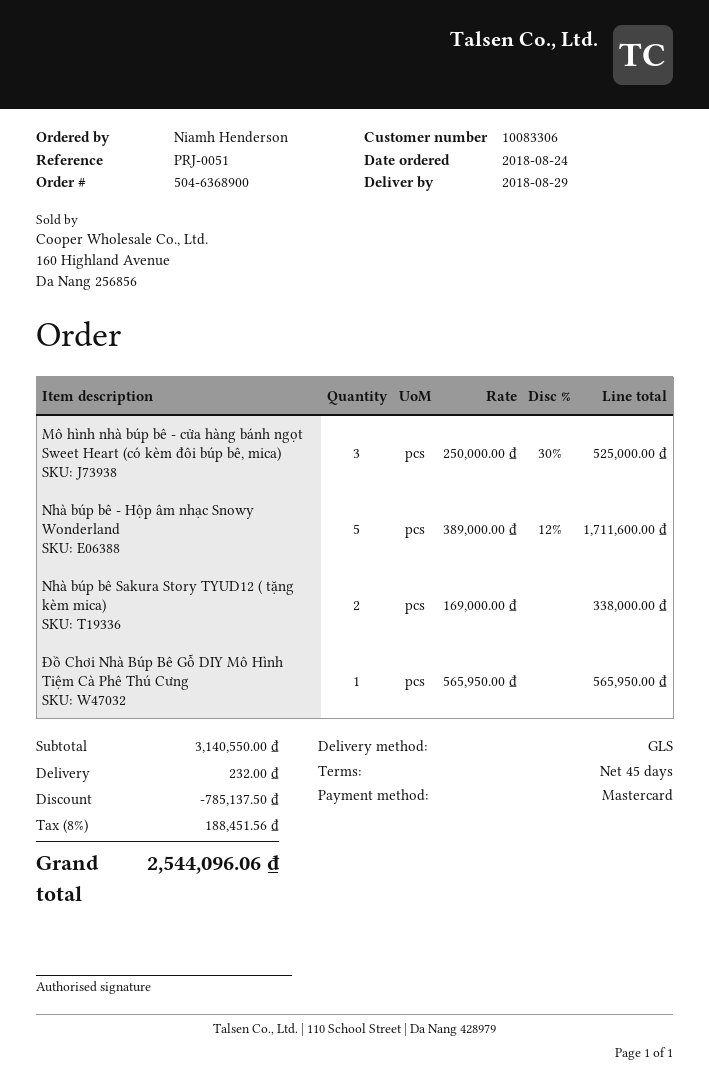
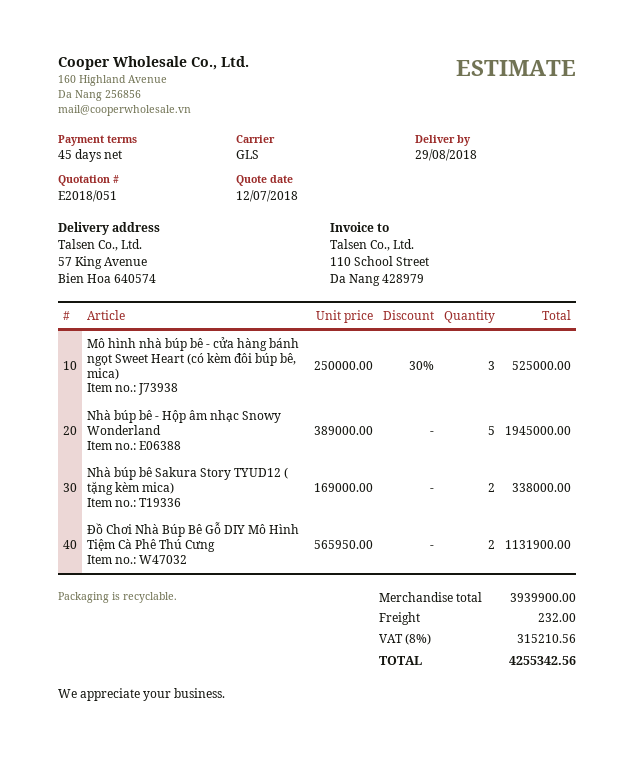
Nhà búp bê - Hộp âm nhạc Snowy Wonderland: 5 x 389000.00 - 12% = 1711600.00 -> 5 x 389000.00 = 1945000.00
Đồ Chơi Nhà Búp Bê Gỗ DIY Mô Hình Tiệm Cà Phê Thú Cưng: 1 x 565950.00 = 565950.00 -> 2 x 565950.00 = 1131900.00
subtotal: 3140550.00 -> 3939900.00
discount: 785137.50 -> none
tax: 8% = 188451.56 -> 8% = 315210.56
total: 2544096.06 -> 4255342.56

